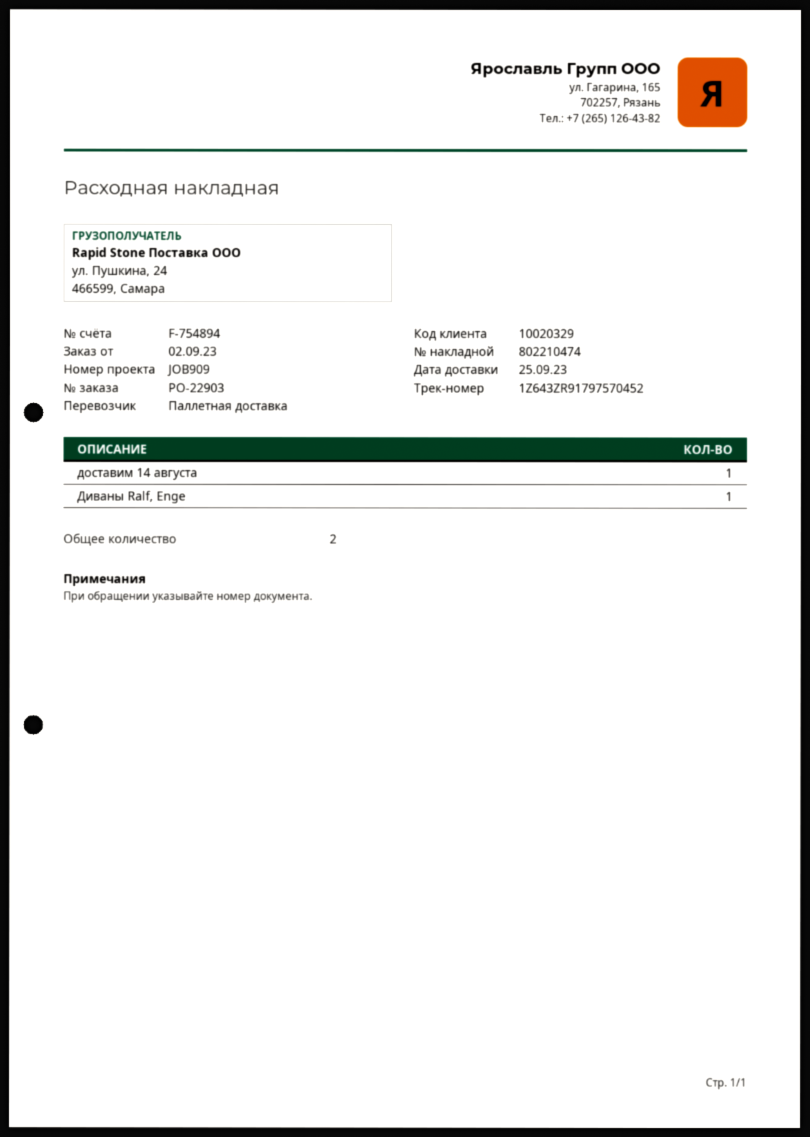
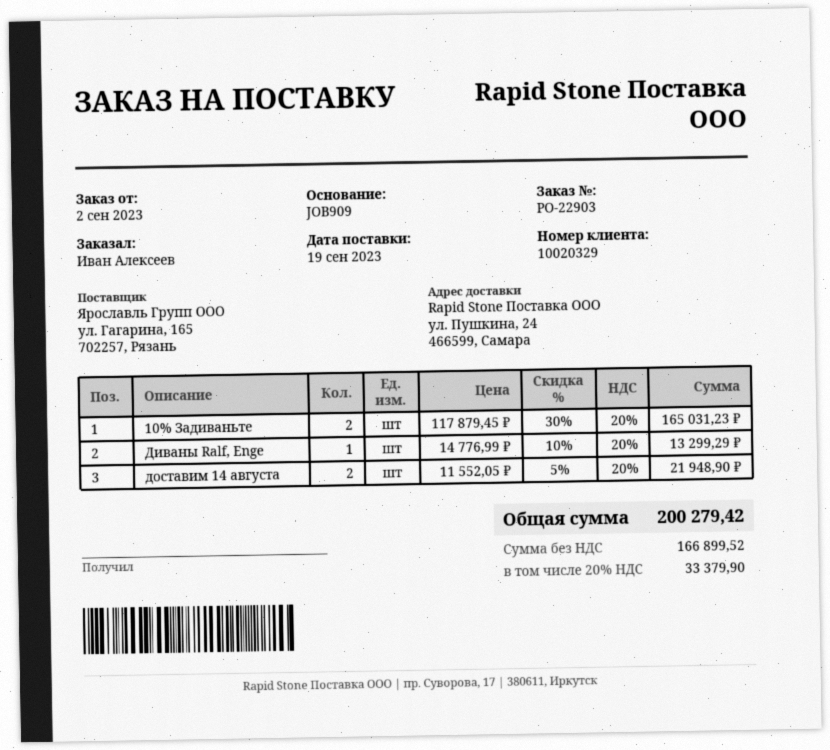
delivery date: 2023-09-25 -> 2023-09-19
доставим 14 августа: 1 -> 2
10% Задиваньте: none -> 2

